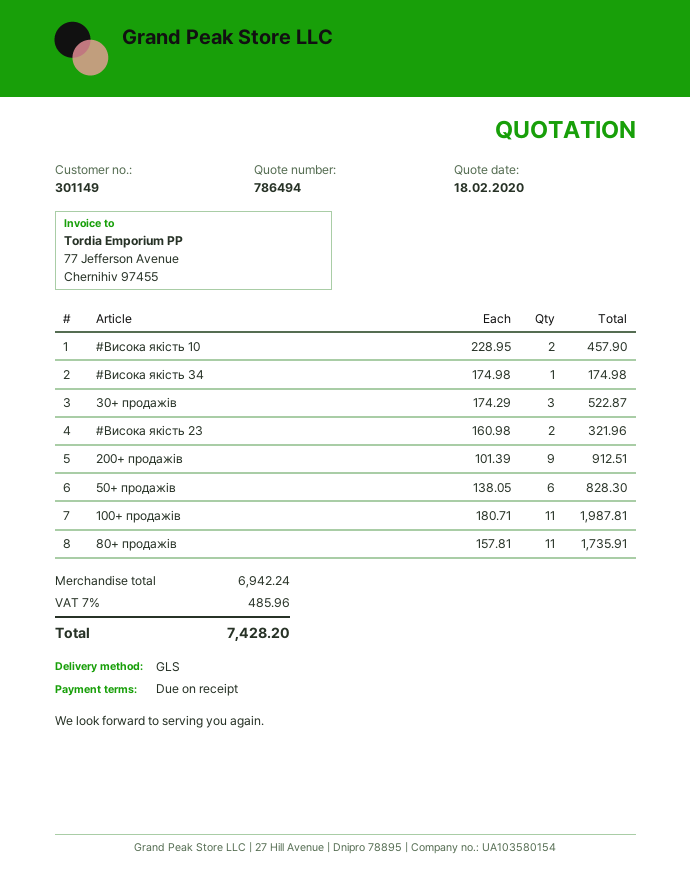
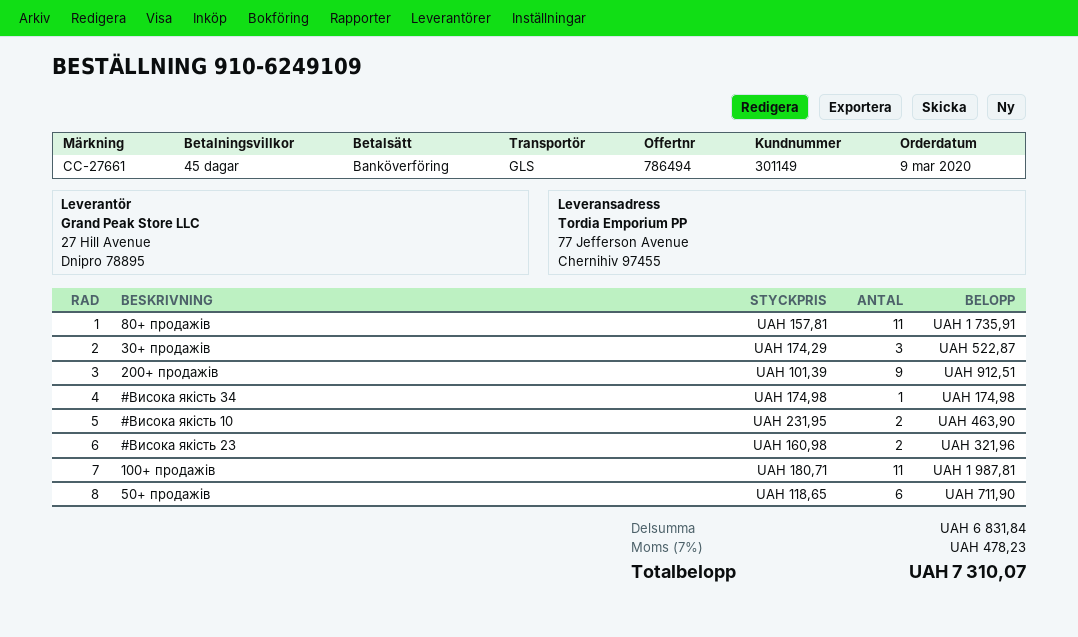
payment terms: on receipt -> 45 days
#Висока якість 10: 2 x 228.95 = 457.90 -> 2 x 231.95 = 463.90
50+ продажів: 6 x 138.05 = 828.30 -> 6 x 118.65 = 711.90
subtotal: 6942.24 -> 6831.84
tax: 7% = 485.96 -> 7% = 478.23
total: 7428.20 -> 7310.07

